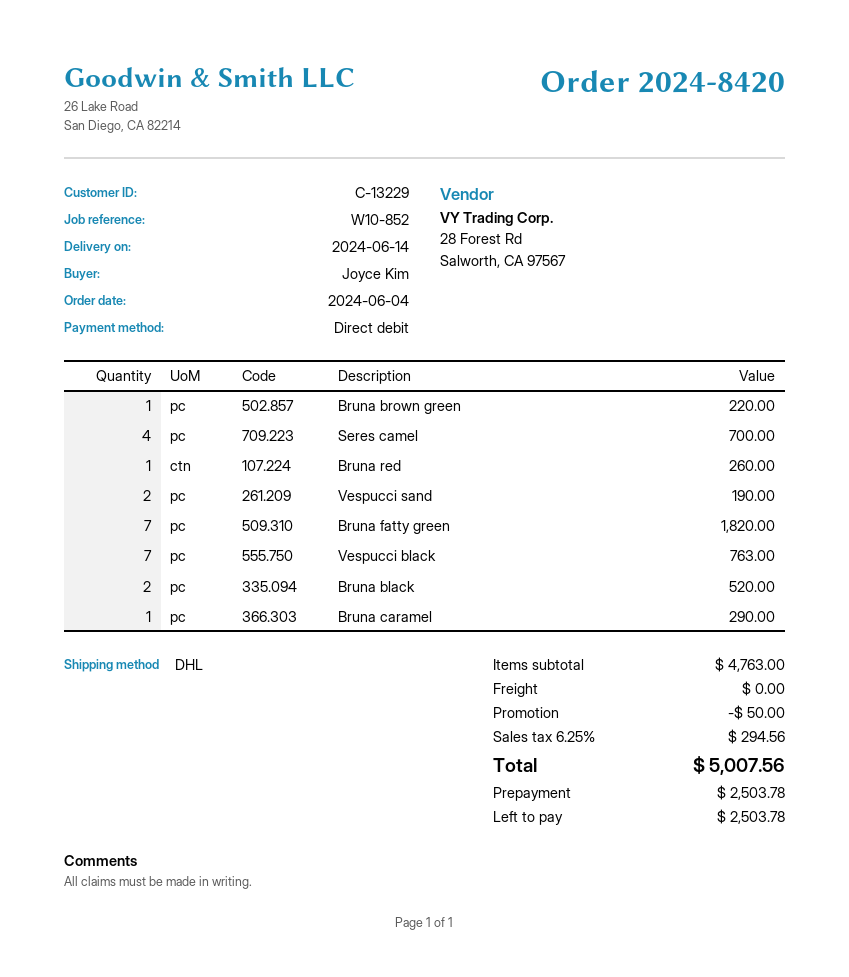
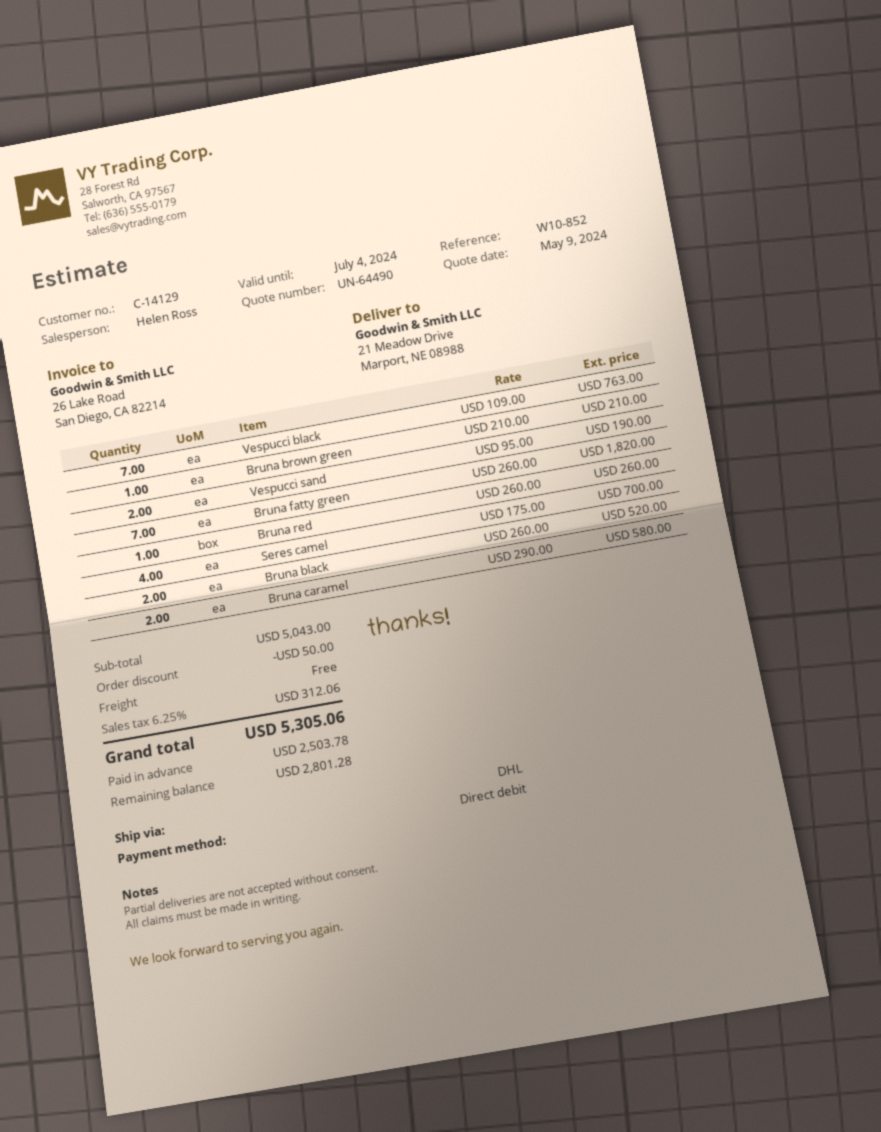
customer number: C-13229 -> C-14129
Bruna brown green: 1 for 220.00 -> 1 for 210.00
Bruna caramel: 1 for 290.00 -> 2 for 580.00
subtotal: 4763.00 -> 5043.00
tax: 6.25% = 294.56 -> 6.25% = 312.06
total: 5007.56 -> 5305.06
balance: 2503.78 -> 2801.28

